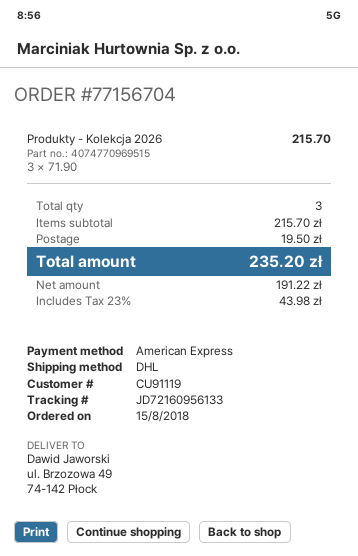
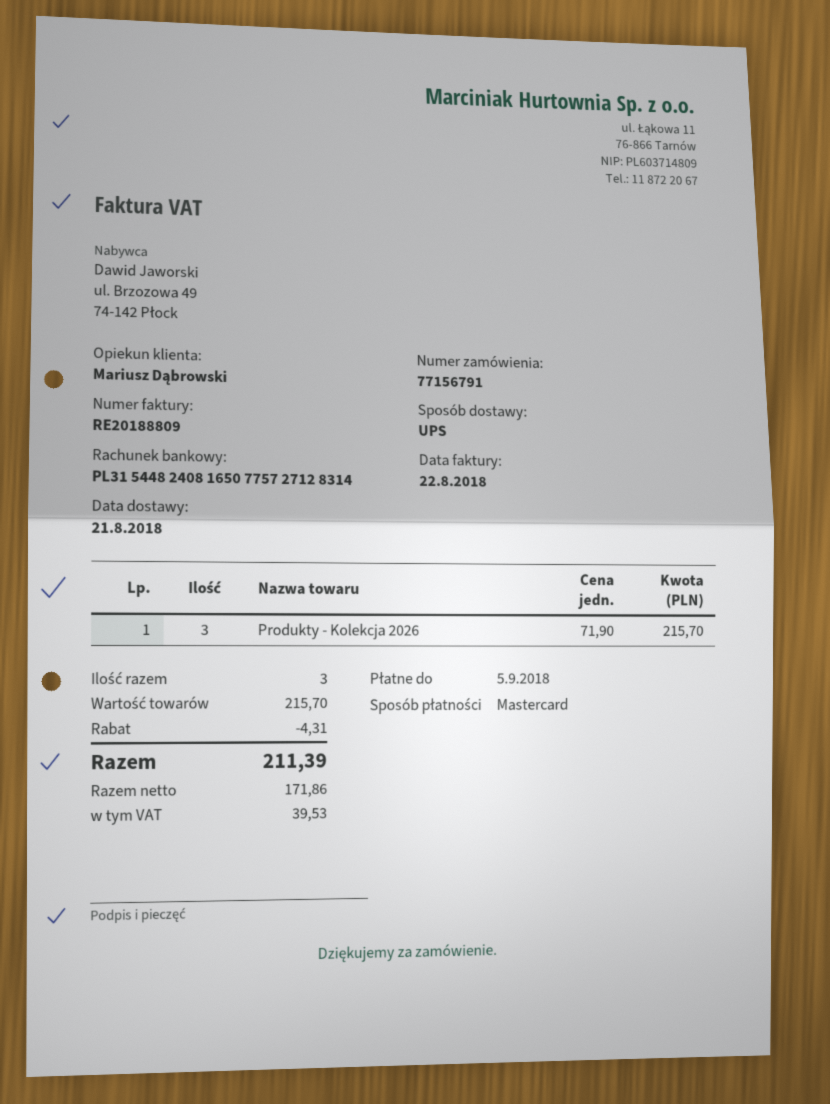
order number: 77156704 -> 77156791
payment method: American Express -> Mastercard
shipping method: DHL -> UPS
discount: none -> 4.31
shipping: 19.50 -> none
net: 191.22 -> 171.86
tax: 43.98 -> 39.53
total: 235.20 -> 211.39

